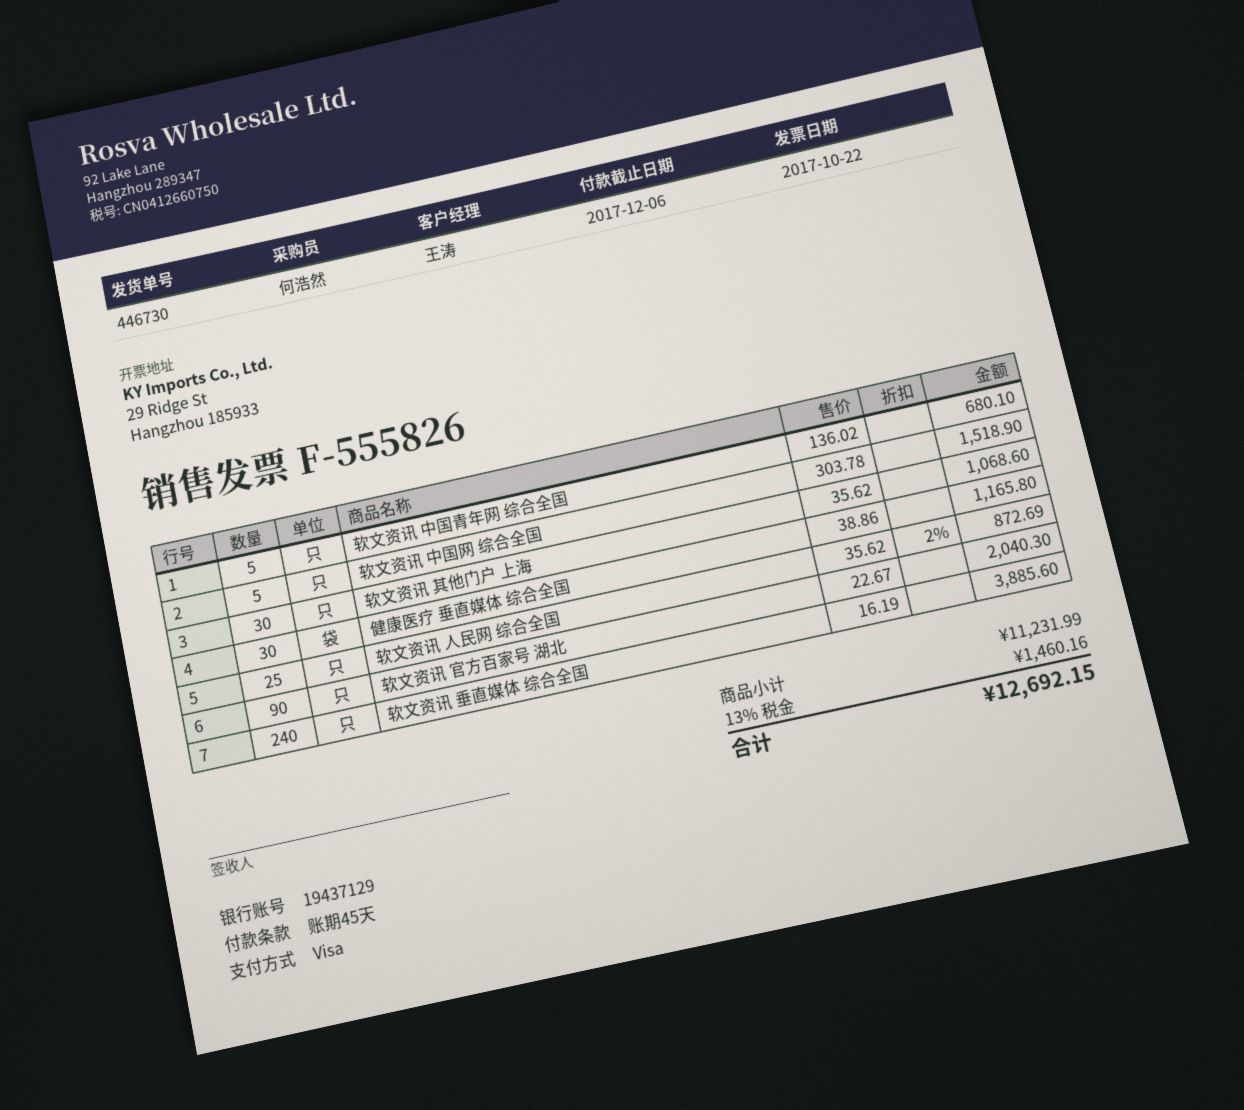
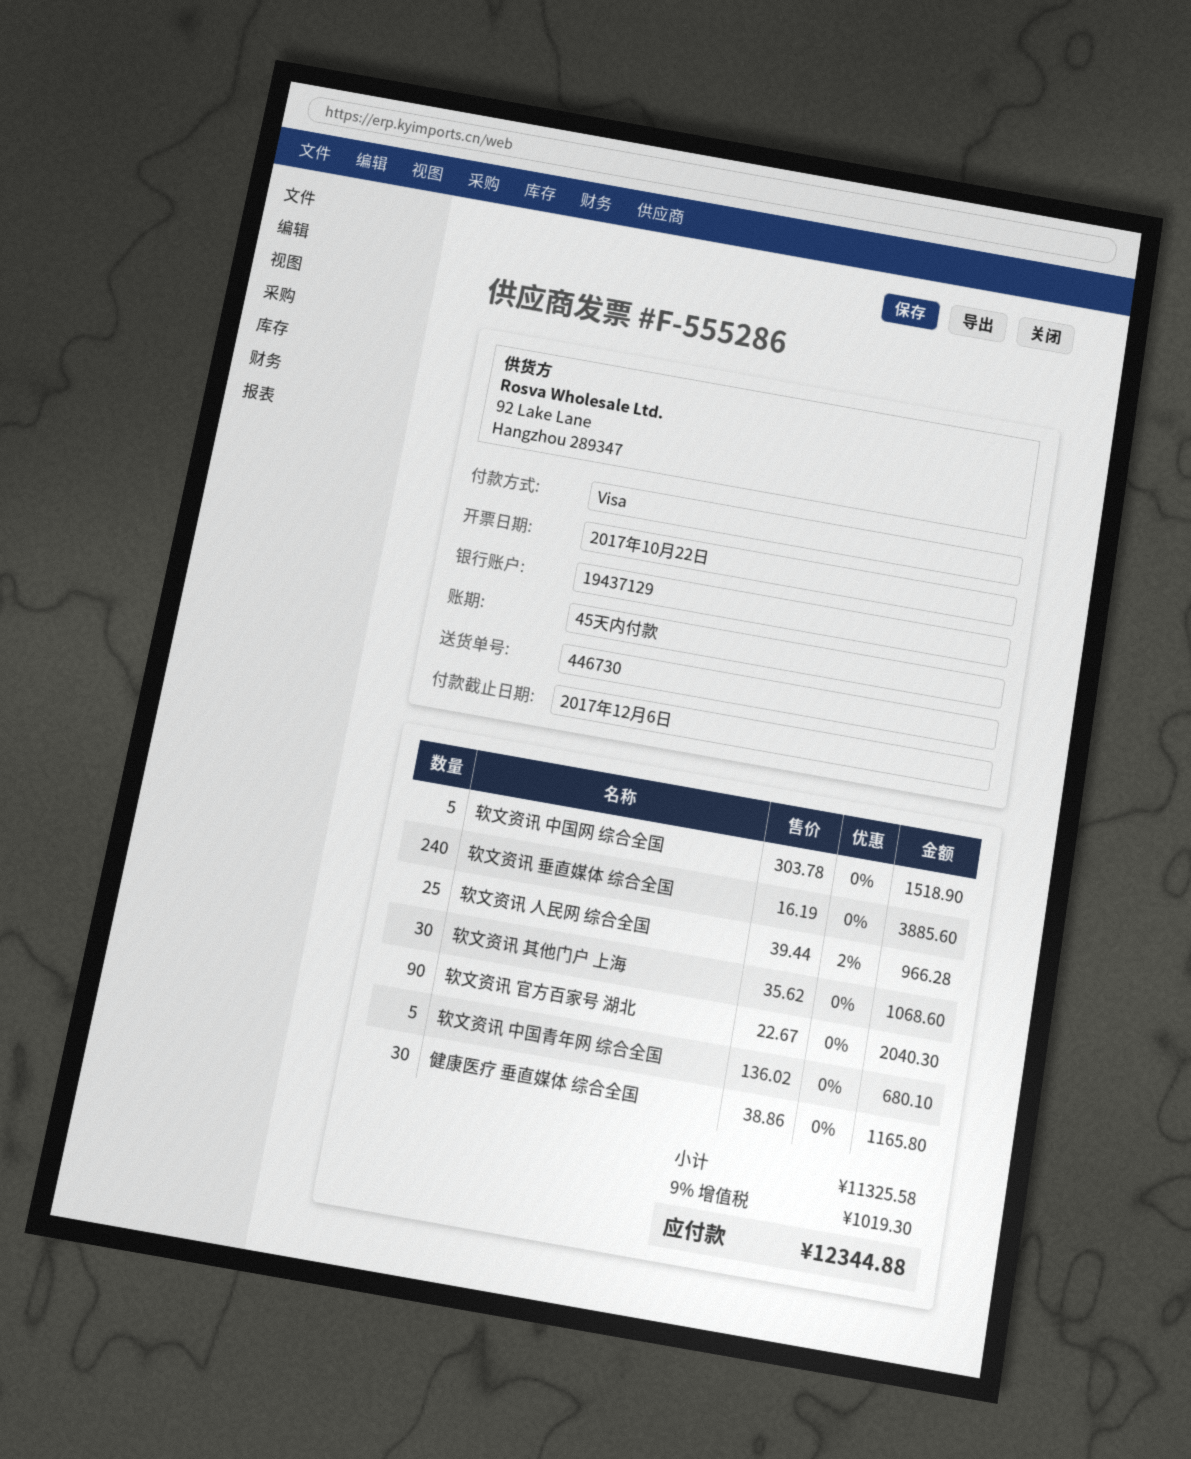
invoice number: F-555826 -> F-555286
软文资讯 人民网 综合全国: 25 x 35.62 - 2% = 872.69 -> 25 x 39.44 - 2% = 966.28
subtotal: 11231.99 -> 11325.58
tax: 13% = 1460.16 -> 9% = 1019.30
total: 12692.15 -> 12344.88

